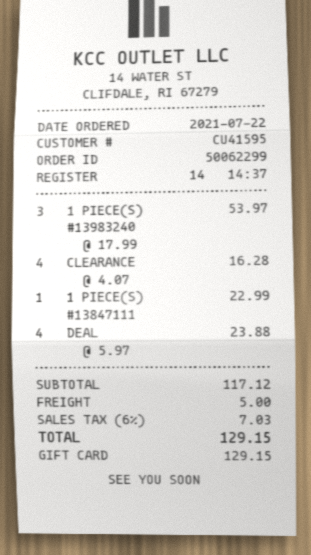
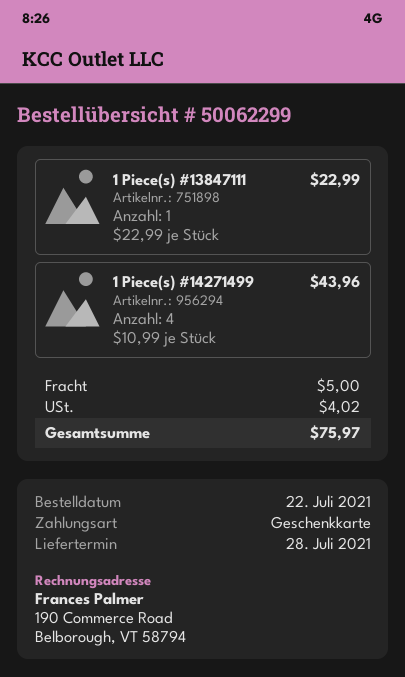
1 PIECE(S) #13983240: 3 x 17.99 = 53.97 -> none
CLEARANCE: 4 x 4.07 = 16.28 -> none
DEAL: 4 x 5.97 = 23.88 -> none
1 Piece(s) #14271499: none -> 4 x 10.99 = 43.96
tax: 7.03 -> 4.02
total: 129.15 -> 75.97

